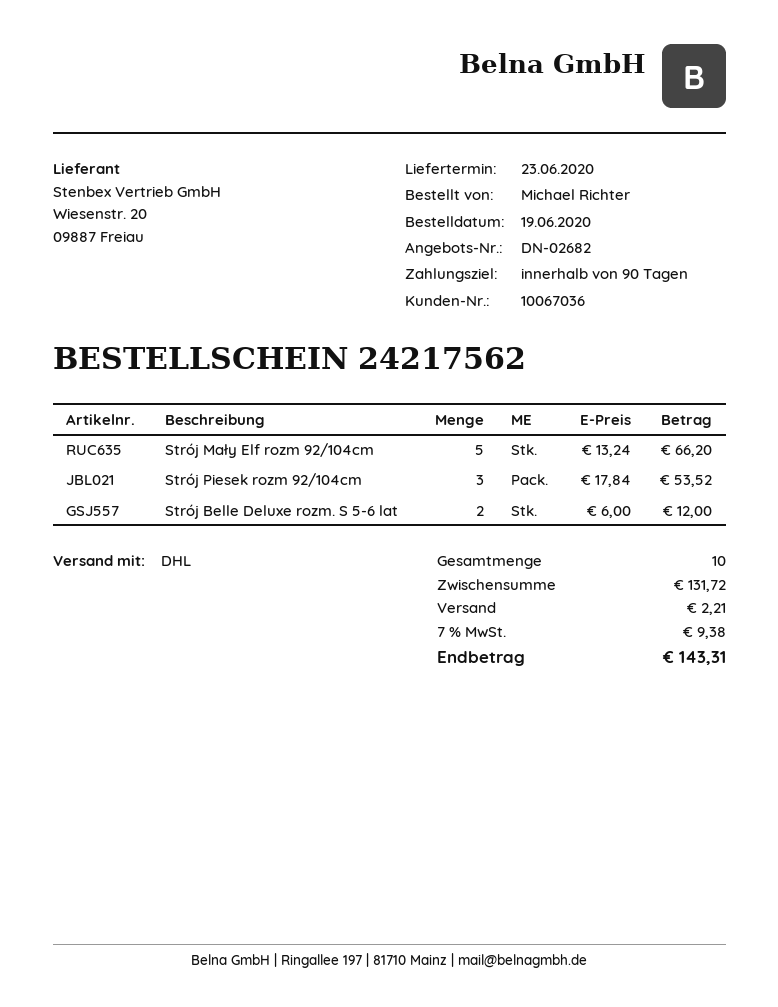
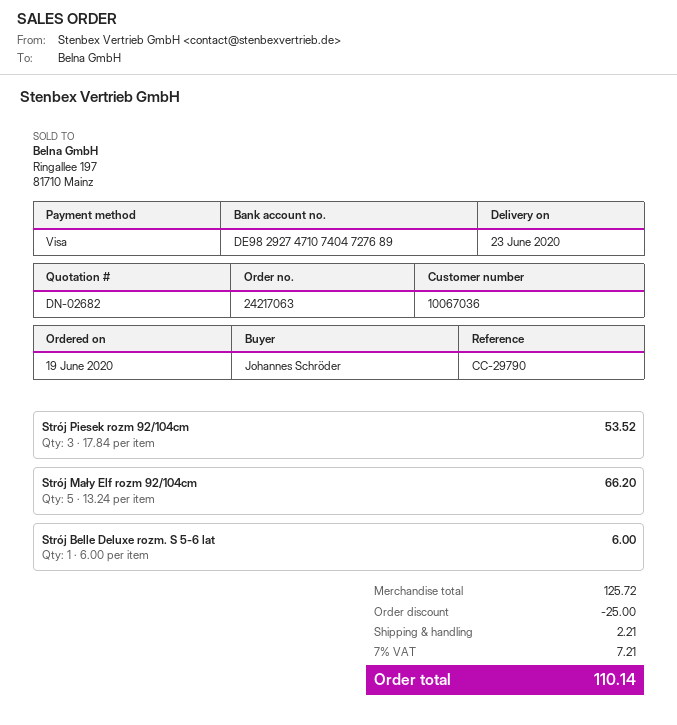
order number: 24217562 -> 24217063
ordered by: Michael Richter -> Johannes Schröder
Strój Belle Deluxe rozm. S 5-6 lat: 2 x 6.00 = 12.00 -> 1 x 6.00 = 6.00
subtotal: 131.72 -> 125.72
discount: none -> 25.00
tax: 7% = 9.38 -> 7% = 7.21
total: 143.31 -> 110.14

